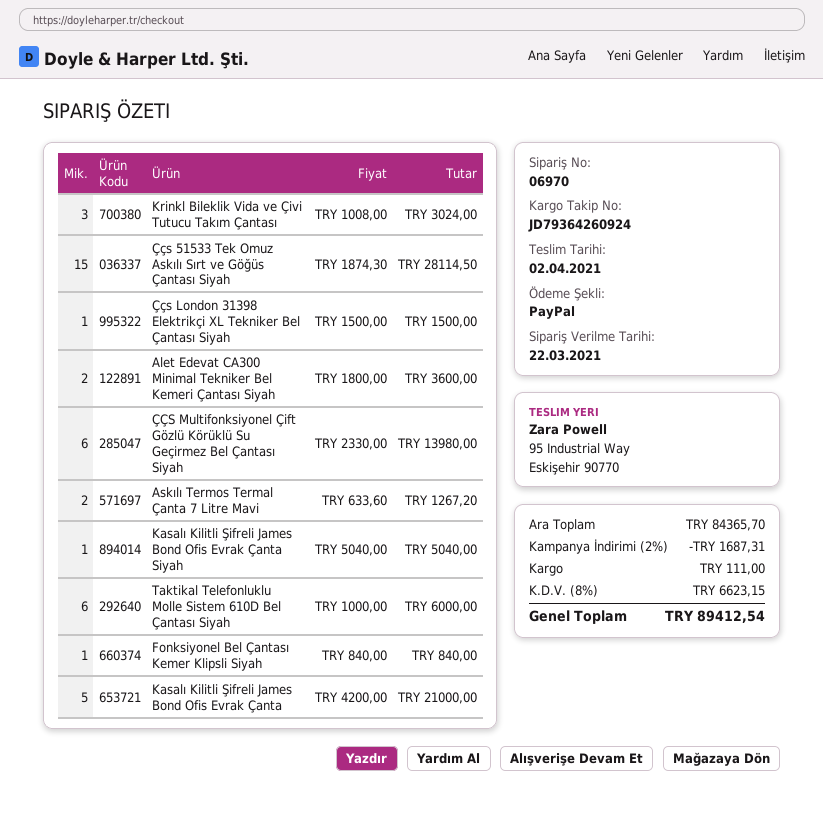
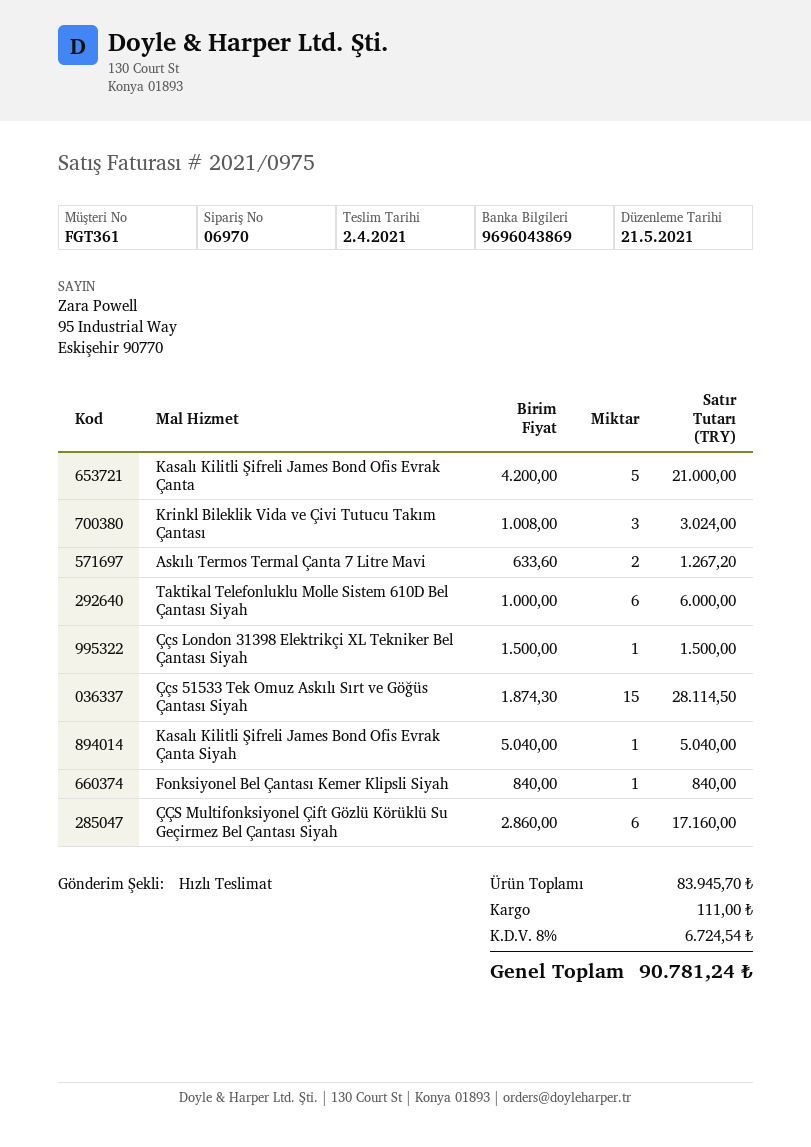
Alet Edevat CA300 Minimal Tekniker Bel Kemeri Çantası Siyah: 2 x 1800.00 = 3600.00 -> none
ÇÇS Multifonksiyonel Çift Gözlü Körüklü Su Geçirmez Bel Çantası Siyah: 6 x 2330.00 = 13980.00 -> 6 x 2860.00 = 17160.00
subtotal: 84365.70 -> 83945.70
discount: 2% = 1687.31 -> none
tax: 8% = 6623.15 -> 8% = 6724.54
total: 89412.54 -> 90781.24

